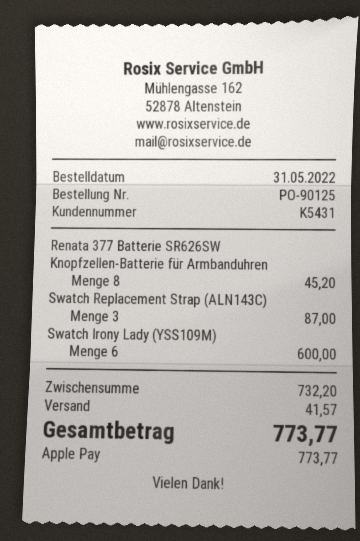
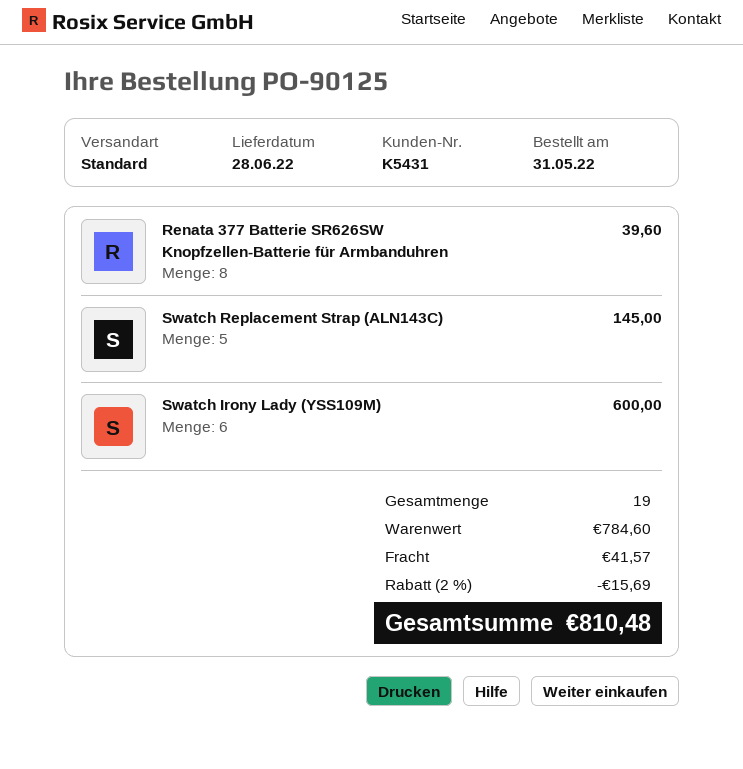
Renata 377 Batterie SR626SW Knopfzellen-Batterie für Armbanduhren: 8 for 45.20 -> 8 for 39.60
Swatch Replacement Strap (ALN143C): 3 for 87.00 -> 5 for 145.00
subtotal: 732.20 -> 784.60
discount: none -> 2% = 15.69
total: 773.77 -> 810.48

